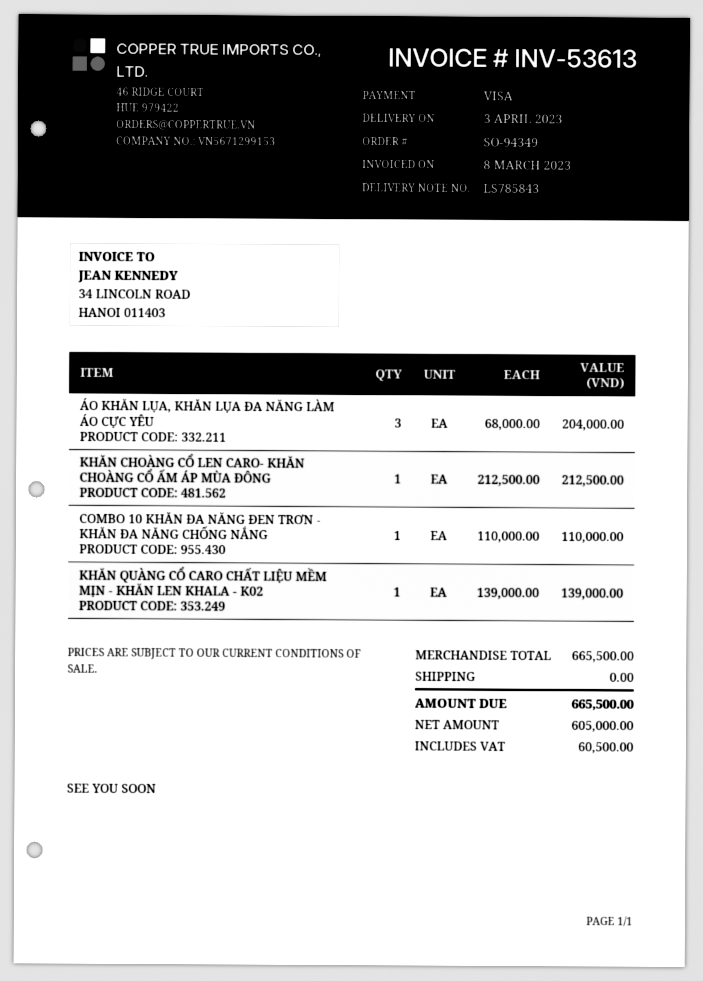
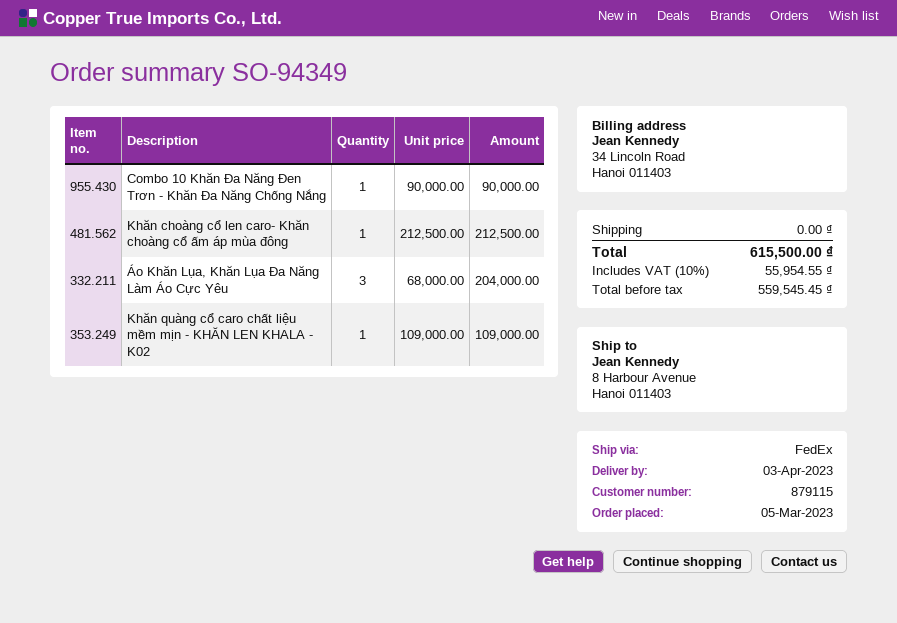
COMBO 10 KHĂN ĐA NĂNG ĐEN TRƠN - KHĂN ĐA NĂNG CHỐNG NẮNG: 1 x 110000.00 = 110000.00 -> 1 x 90000.00 = 90000.00
KHĂN QUÀNG CỔ CARO CHẤT LIỆU MỀM MỊN - KHĂN LEN KHALA - K02: 1 x 139000.00 = 139000.00 -> 1 x 109000.00 = 109000.00
net: 605000.00 -> 559545.45
tax: 60500.00 -> 55954.55
total: 665500.00 -> 615500.00

